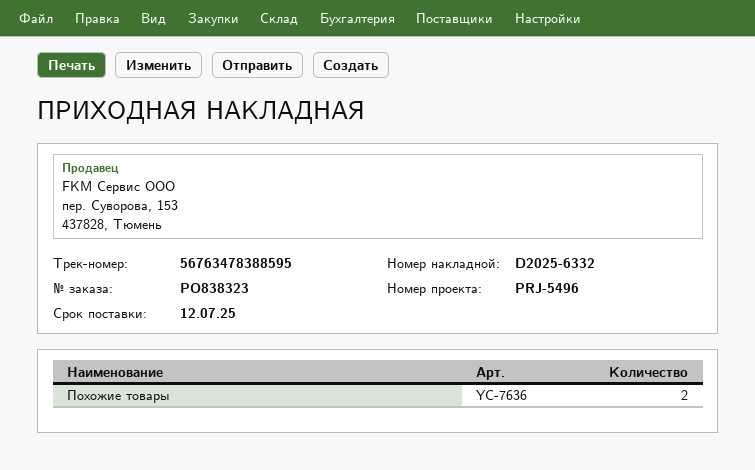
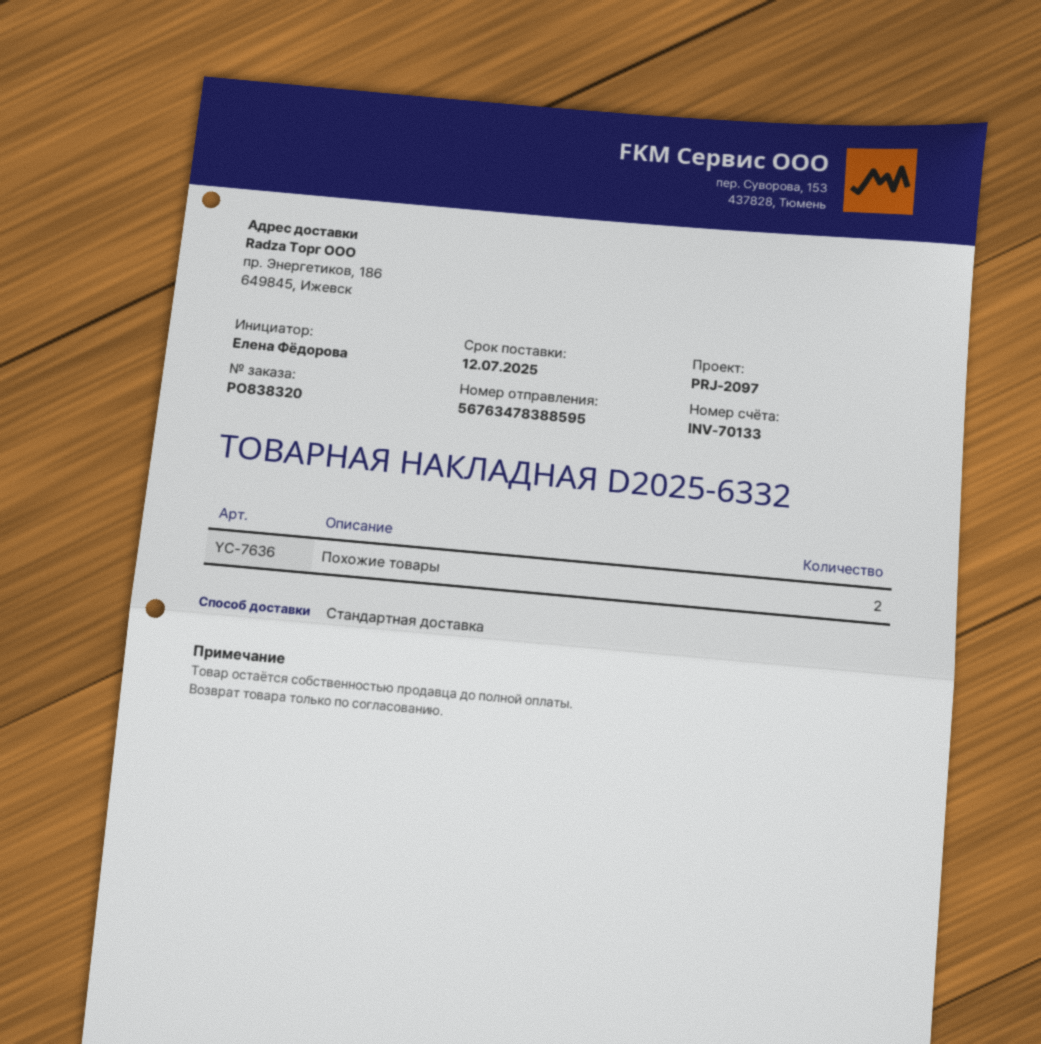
order number: PO838323 -> PO838320
reference: PRJ-5496 -> PRJ-2097

